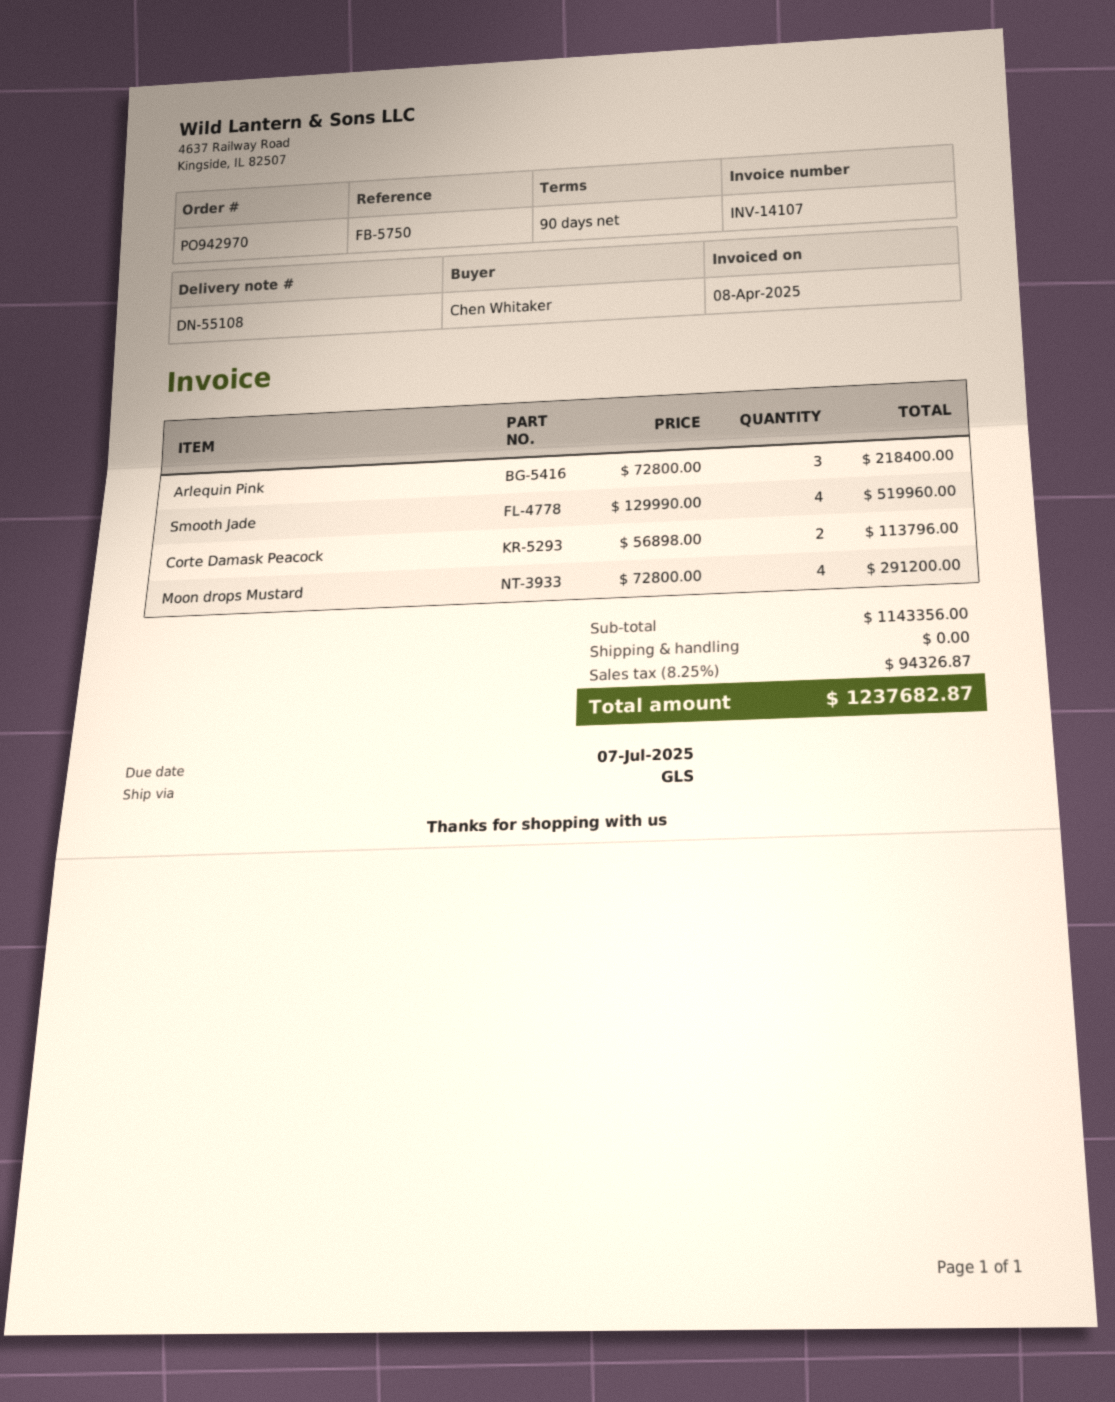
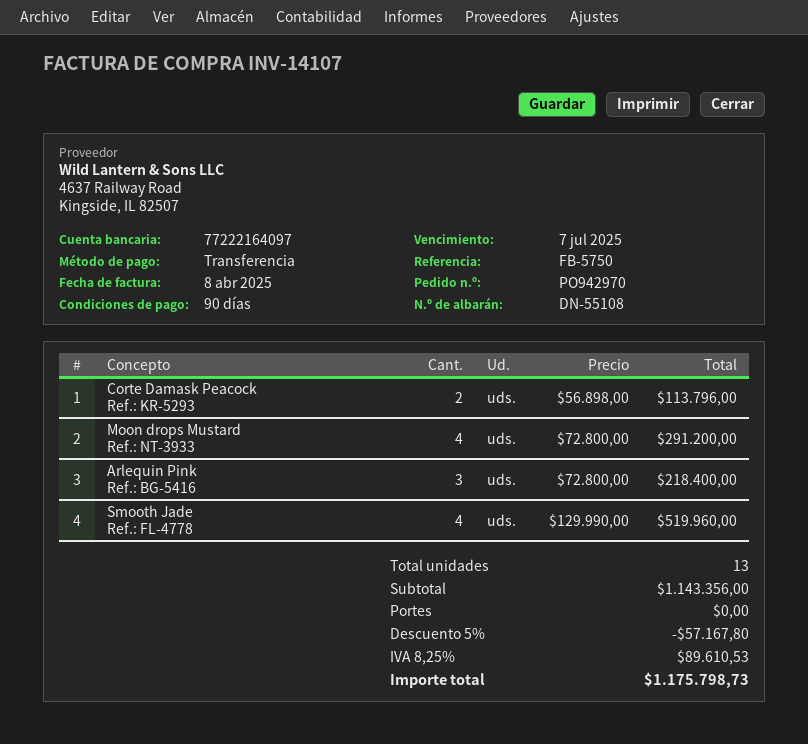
discount: none -> 5% = 57167.80
tax: 8.25% = 94326.87 -> 8.25% = 89610.53
total: 1237682.87 -> 1175798.73

